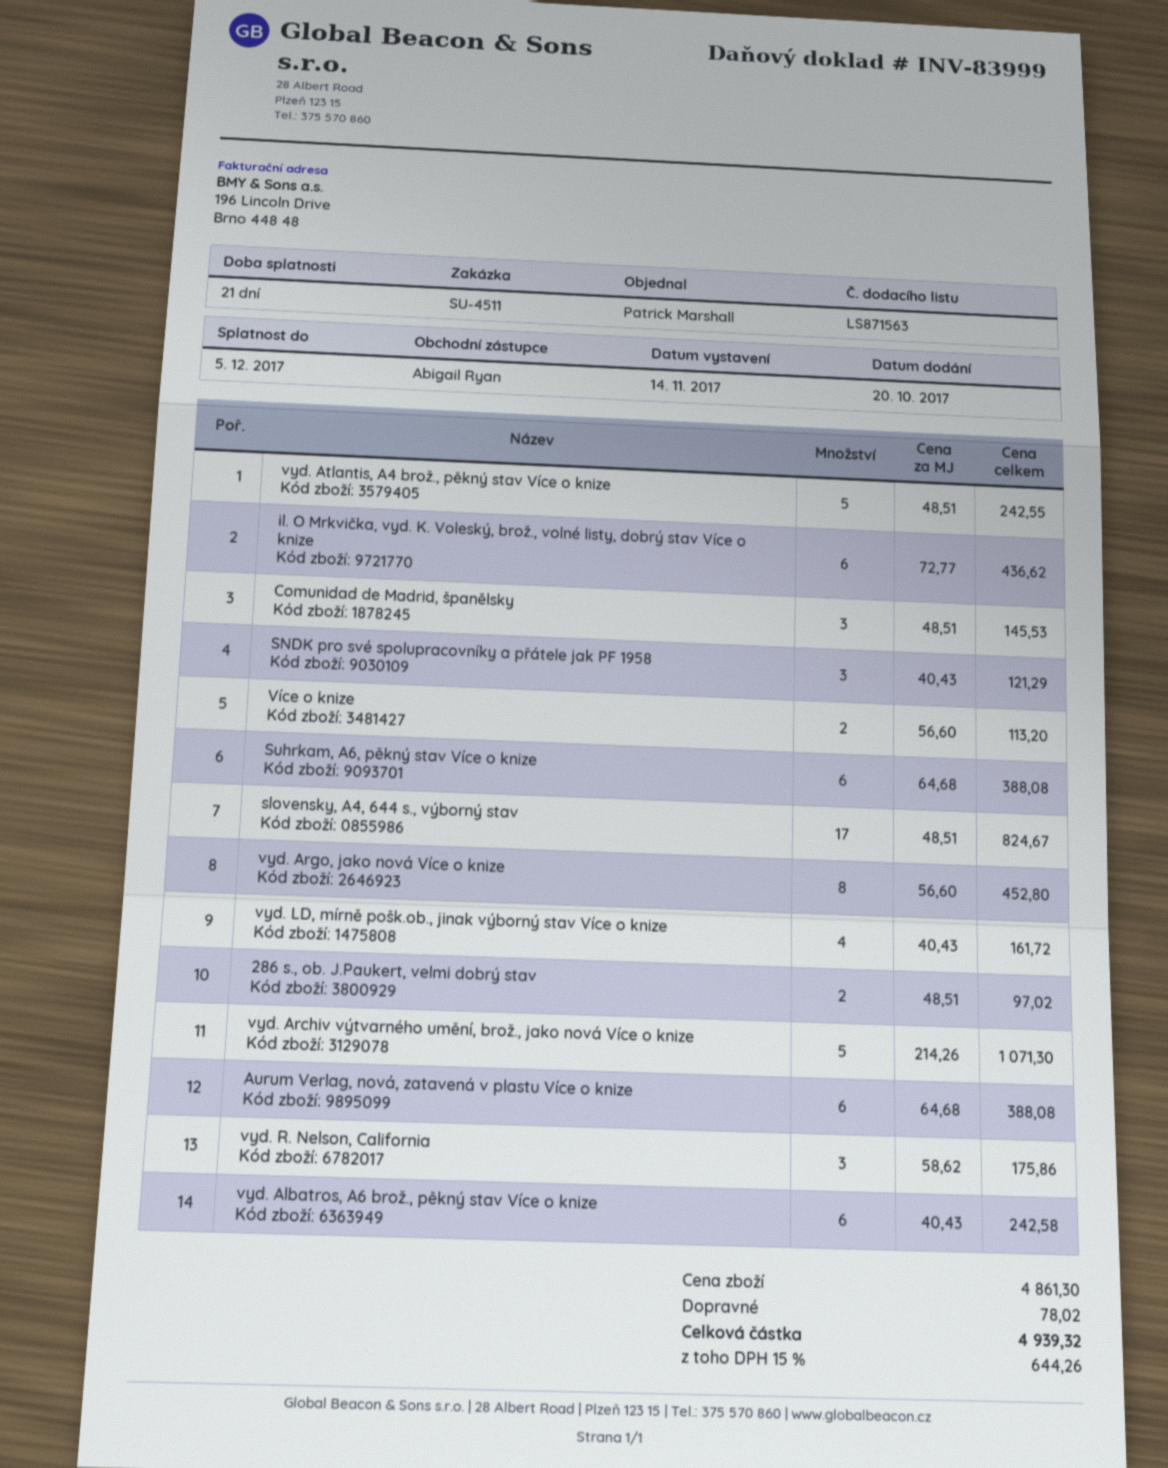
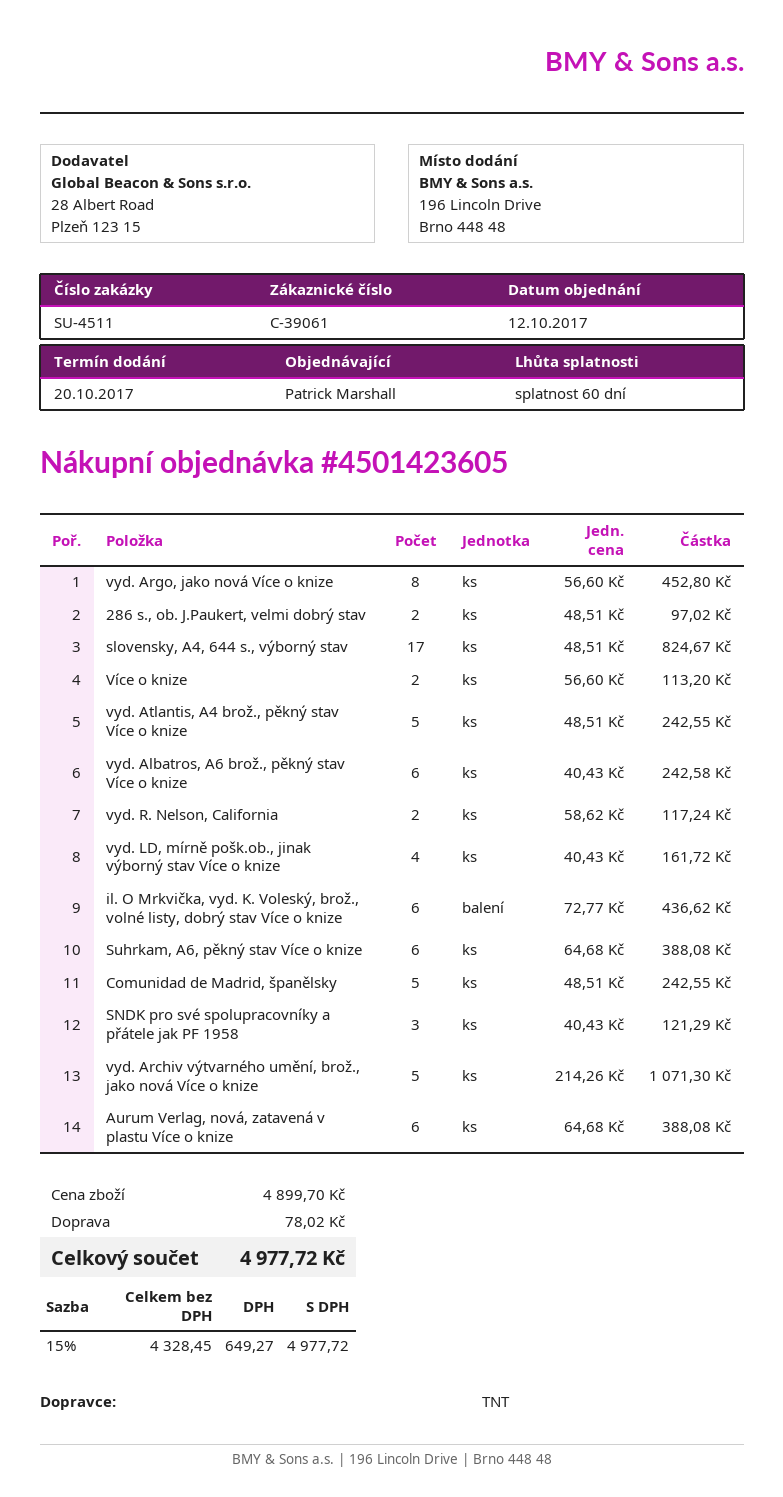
payment terms: 21 days -> 60 days
Comunidad de Madrid, španělsky: 3 x 48.51 = 145.53 -> 5 x 48.51 = 242.55
vyd. R. Nelson, California: 3 x 58.62 = 175.86 -> 2 x 58.62 = 117.24
subtotal: 4861.30 -> 4899.70
tax: 15% = 644.26 -> 15% = 649.27
total: 4939.32 -> 4977.72

